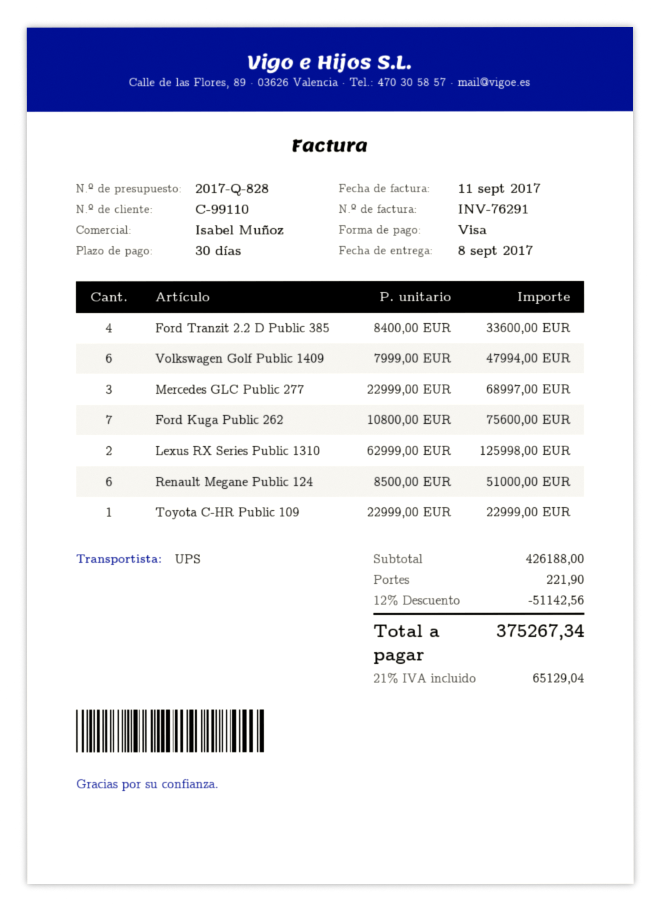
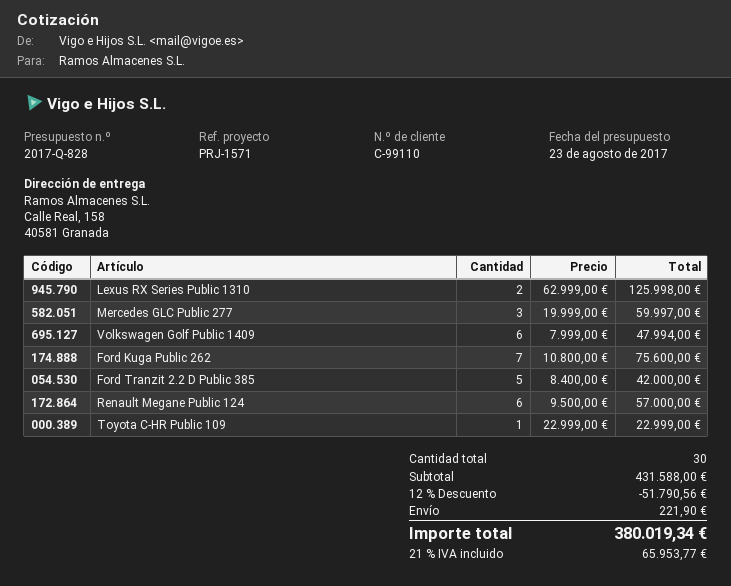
Ford Tranzit 2.2 D Public 385: 4 x 8400.00 = 33600.00 -> 5 x 8400.00 = 42000.00
Mercedes GLC Public 277: 3 x 22999.00 = 68997.00 -> 3 x 19999.00 = 59997.00
Renault Megane Public 124: 6 x 8500.00 = 51000.00 -> 6 x 9500.00 = 57000.00
subtotal: 426188.00 -> 431588.00
discount: 12% = 51142.56 -> 12% = 51790.56
tax: 21% = 65129.04 -> 21% = 65953.77
total: 375267.34 -> 380019.34

